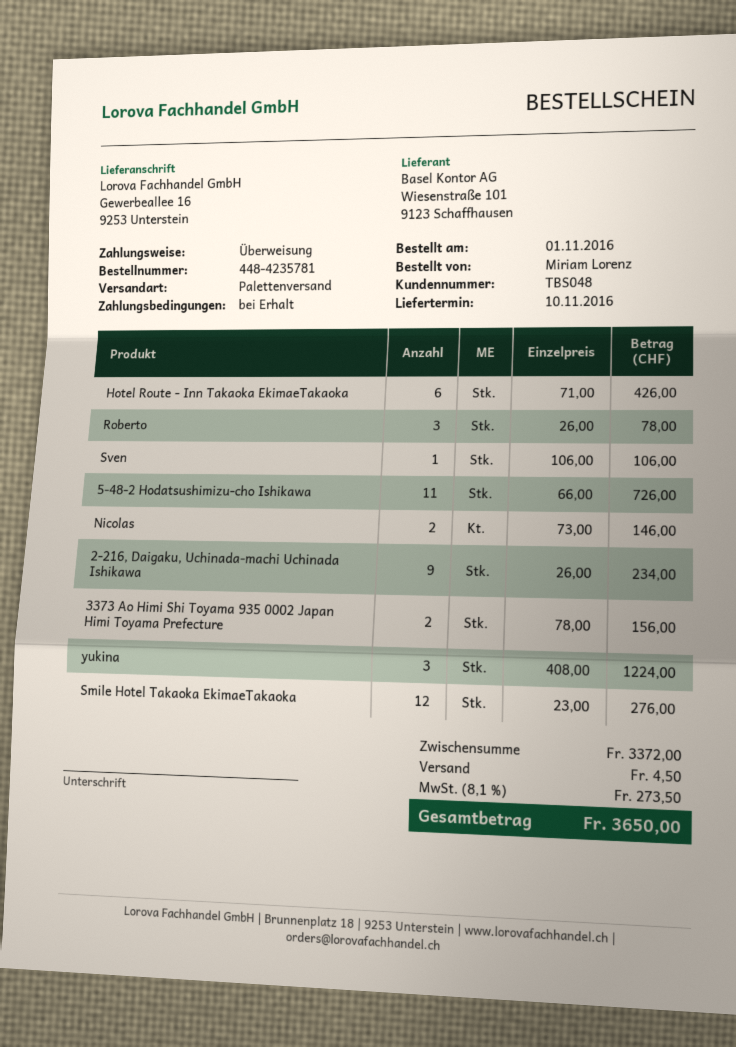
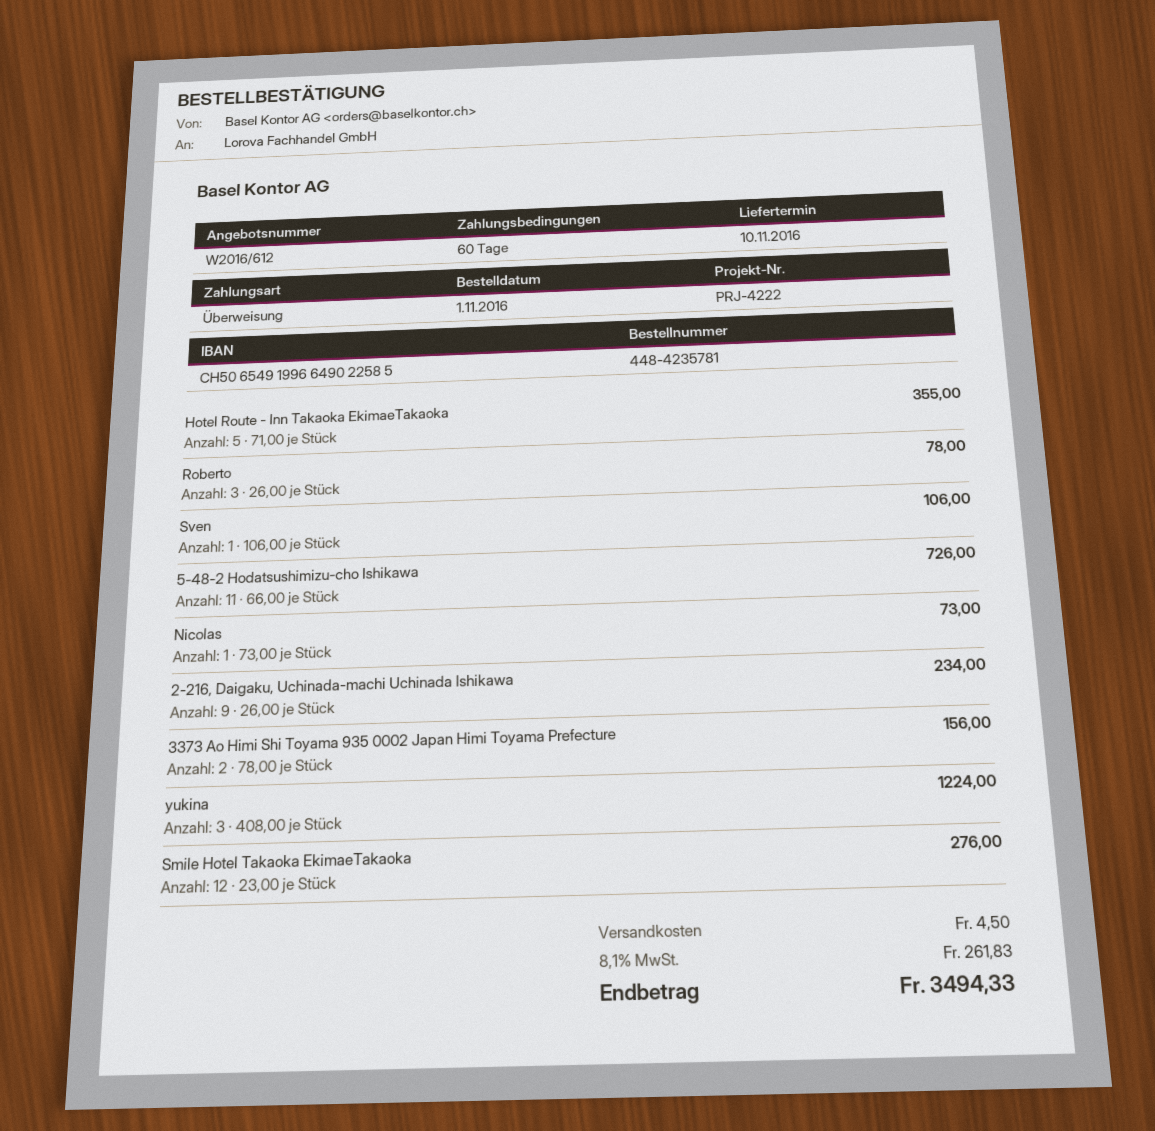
payment terms: on receipt -> 60 days
Hotel Route - Inn Takaoka EkimaeTakaoka: 6 x 71.00 = 426.00 -> 5 x 71.00 = 355.00
Nicolas: 2 x 73.00 = 146.00 -> 1 x 73.00 = 73.00
tax: 8.1% = 273.50 -> 8.1% = 261.83
total: 3650.00 -> 3494.33

